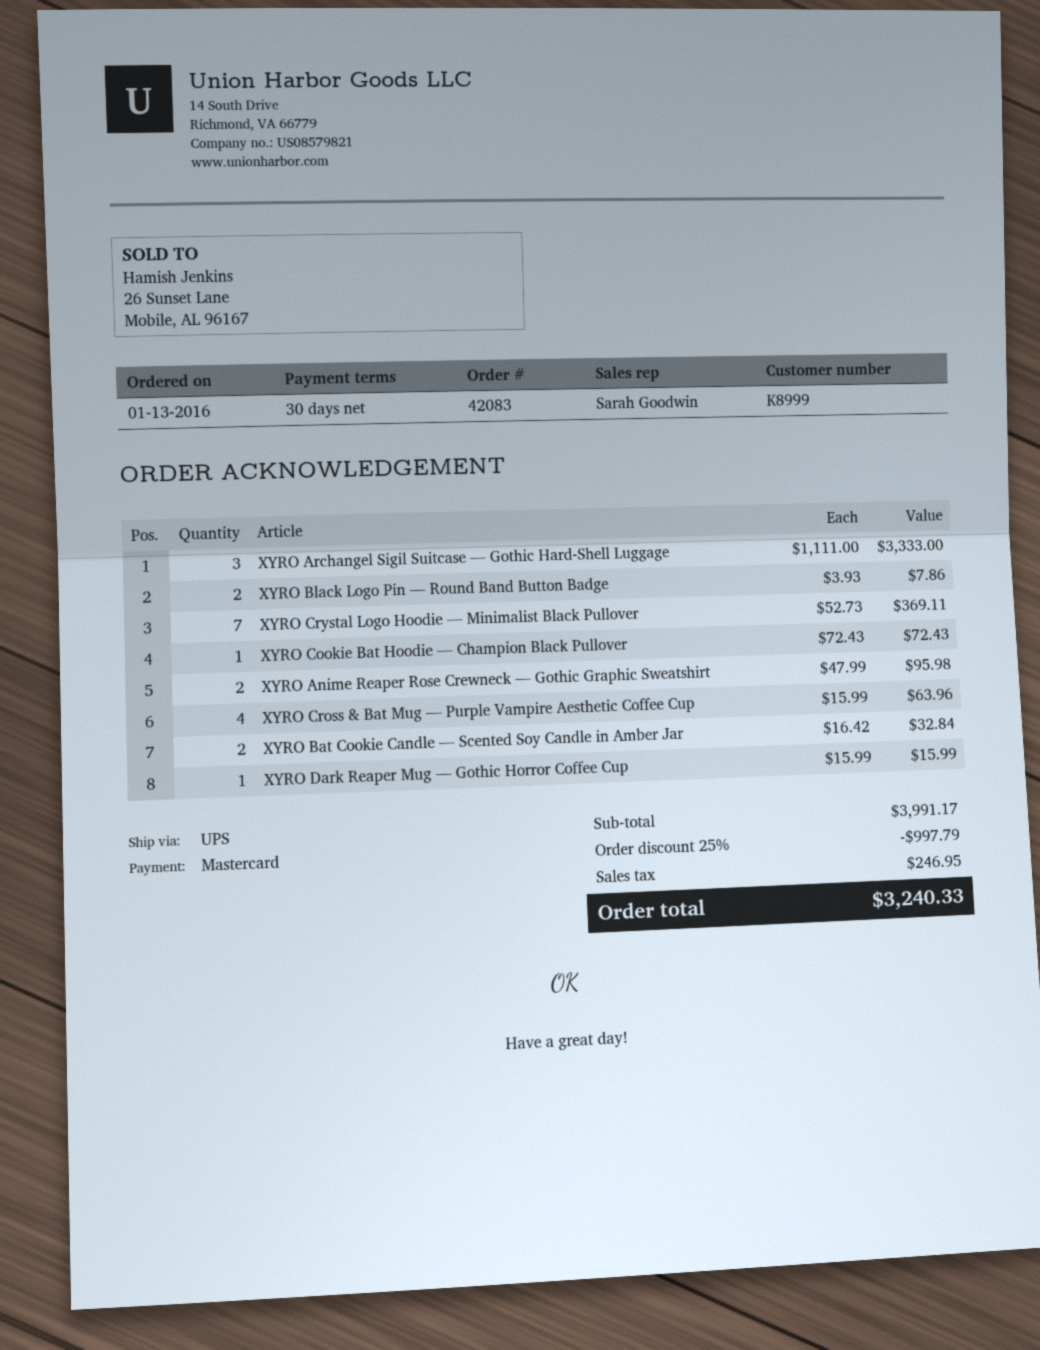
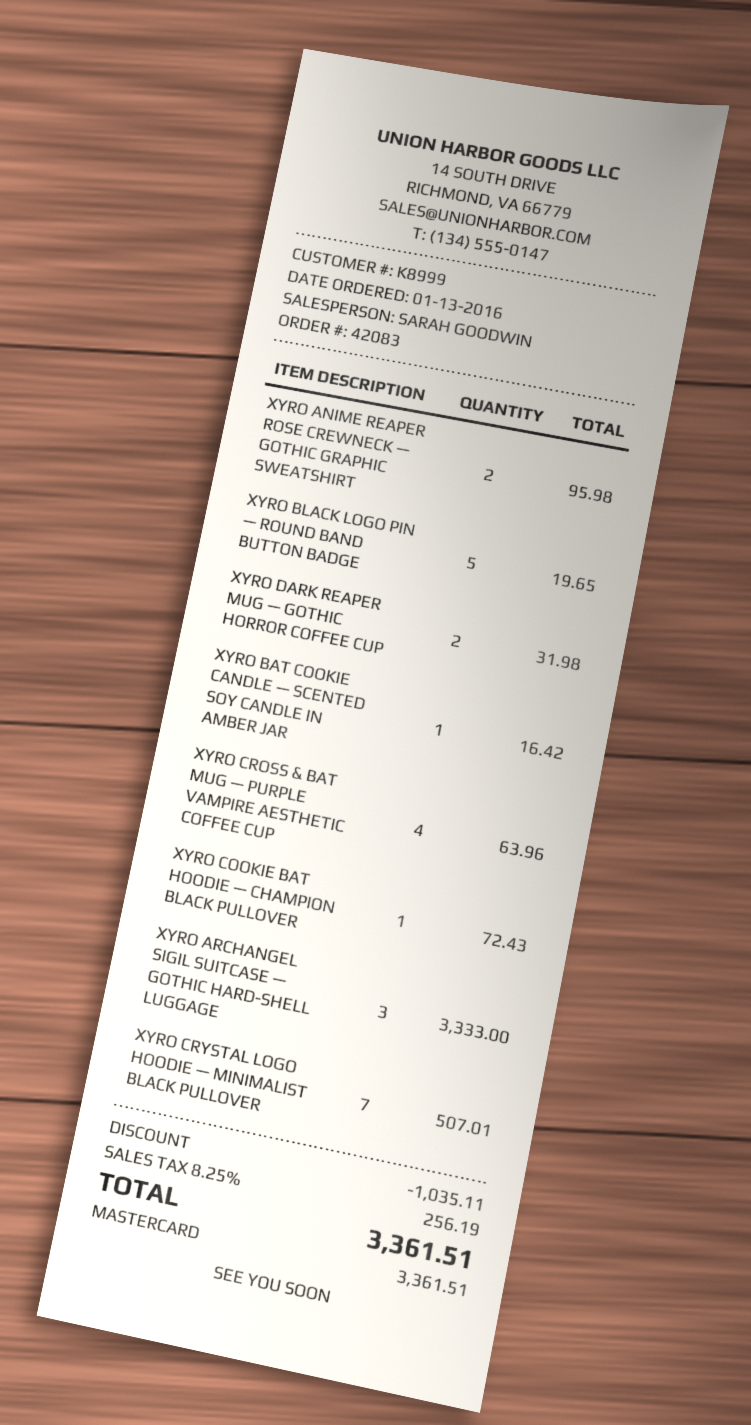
XYRO Black Logo Pin — Round Band Button Badge: 2 for 7.86 -> 5 for 19.65
XYRO Crystal Logo Hoodie — Minimalist Black Pullover: 7 for 369.11 -> 7 for 507.01
XYRO Bat Cookie Candle — Scented Soy Candle in Amber Jar: 2 for 32.84 -> 1 for 16.42
XYRO Dark Reaper Mug — Gothic Horror Coffee Cup: 1 for 15.99 -> 2 for 31.98
discount: 997.79 -> 1035.11
tax: 246.95 -> 256.19
total: 3240.33 -> 3361.51

